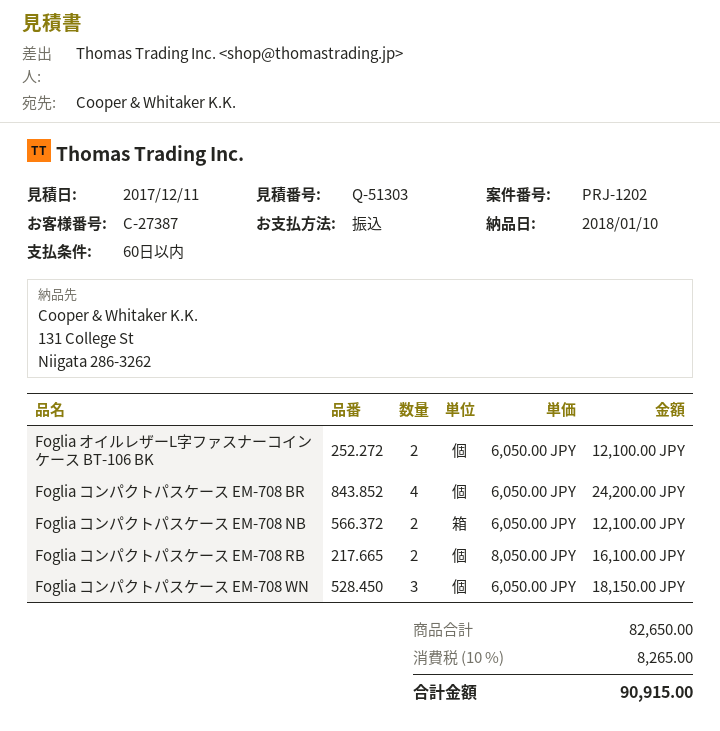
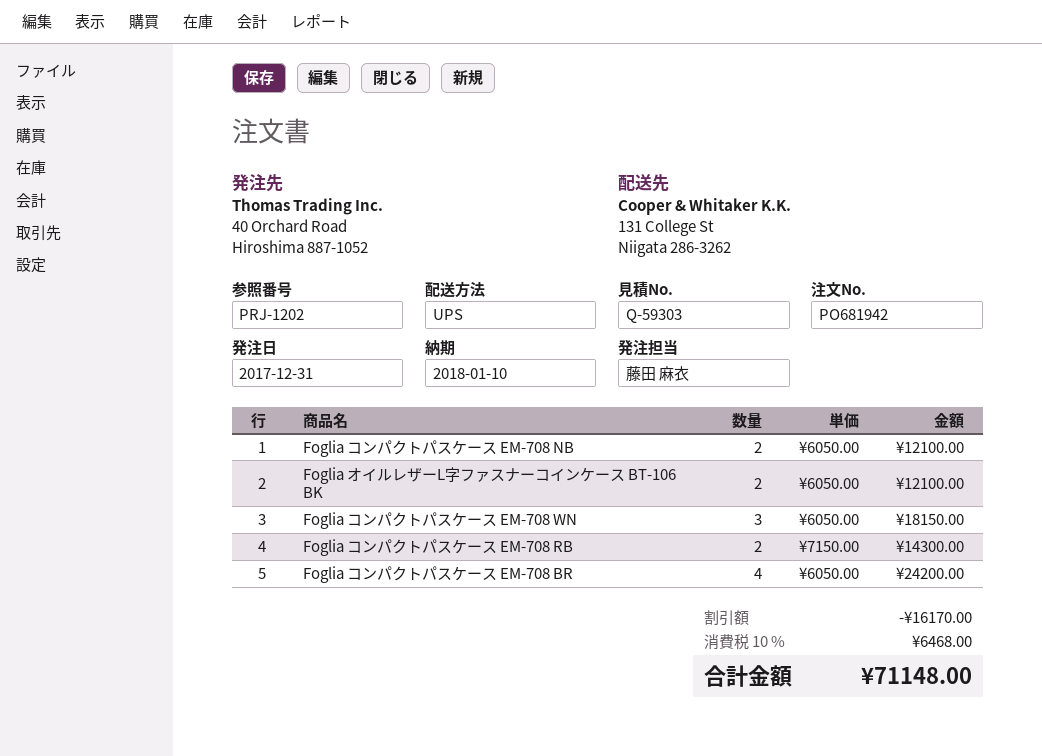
quote number: Q-51303 -> Q-59303
Foglia コンパクトパスケース EM-708 RB: 2 x 8050.00 = 16100.00 -> 2 x 7150.00 = 14300.00
discount: none -> 16170.00
tax: 10% = 8265.00 -> 10% = 6468.00
total: 90915.00 -> 71148.00

